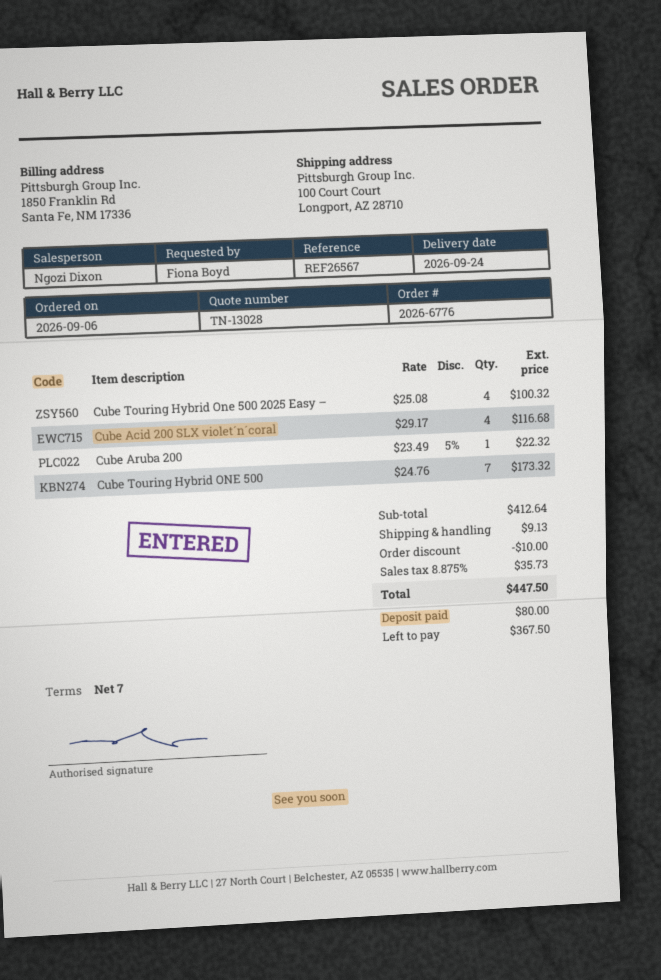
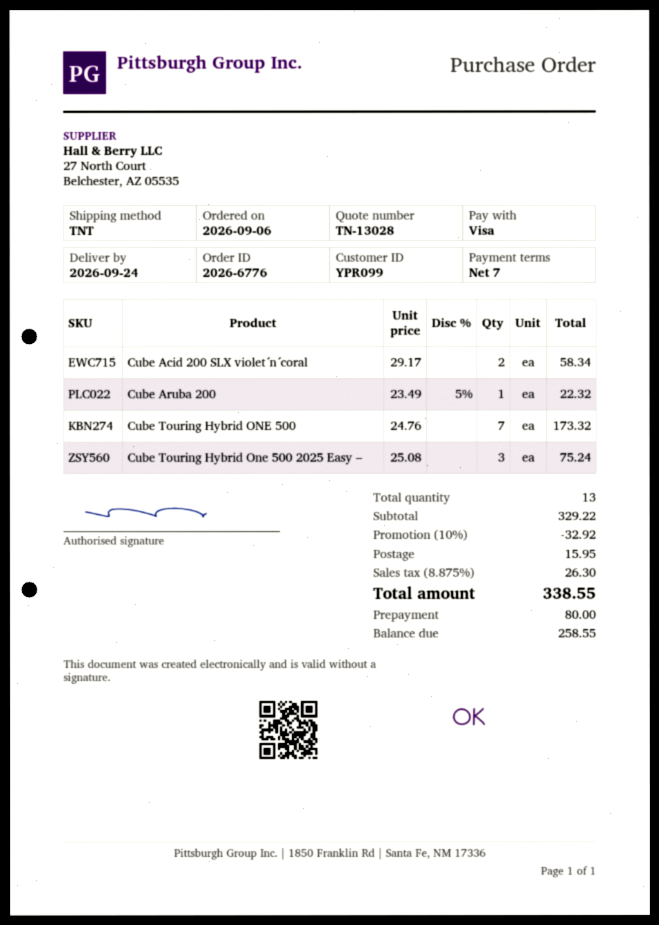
Cube Touring Hybrid One 500 2025 Easy –: 4 x 25.08 = 100.32 -> 3 x 25.08 = 75.24
Cube Acid 200 SLX violet´n´coral: 4 x 29.17 = 116.68 -> 2 x 29.17 = 58.34
subtotal: 412.64 -> 329.22
discount: 10.00 -> 32.92
shipping: 9.13 -> 15.95
tax: 8.875% = 35.73 -> 8.875% = 26.30
total: 447.50 -> 338.55
balance: 367.50 -> 258.55

